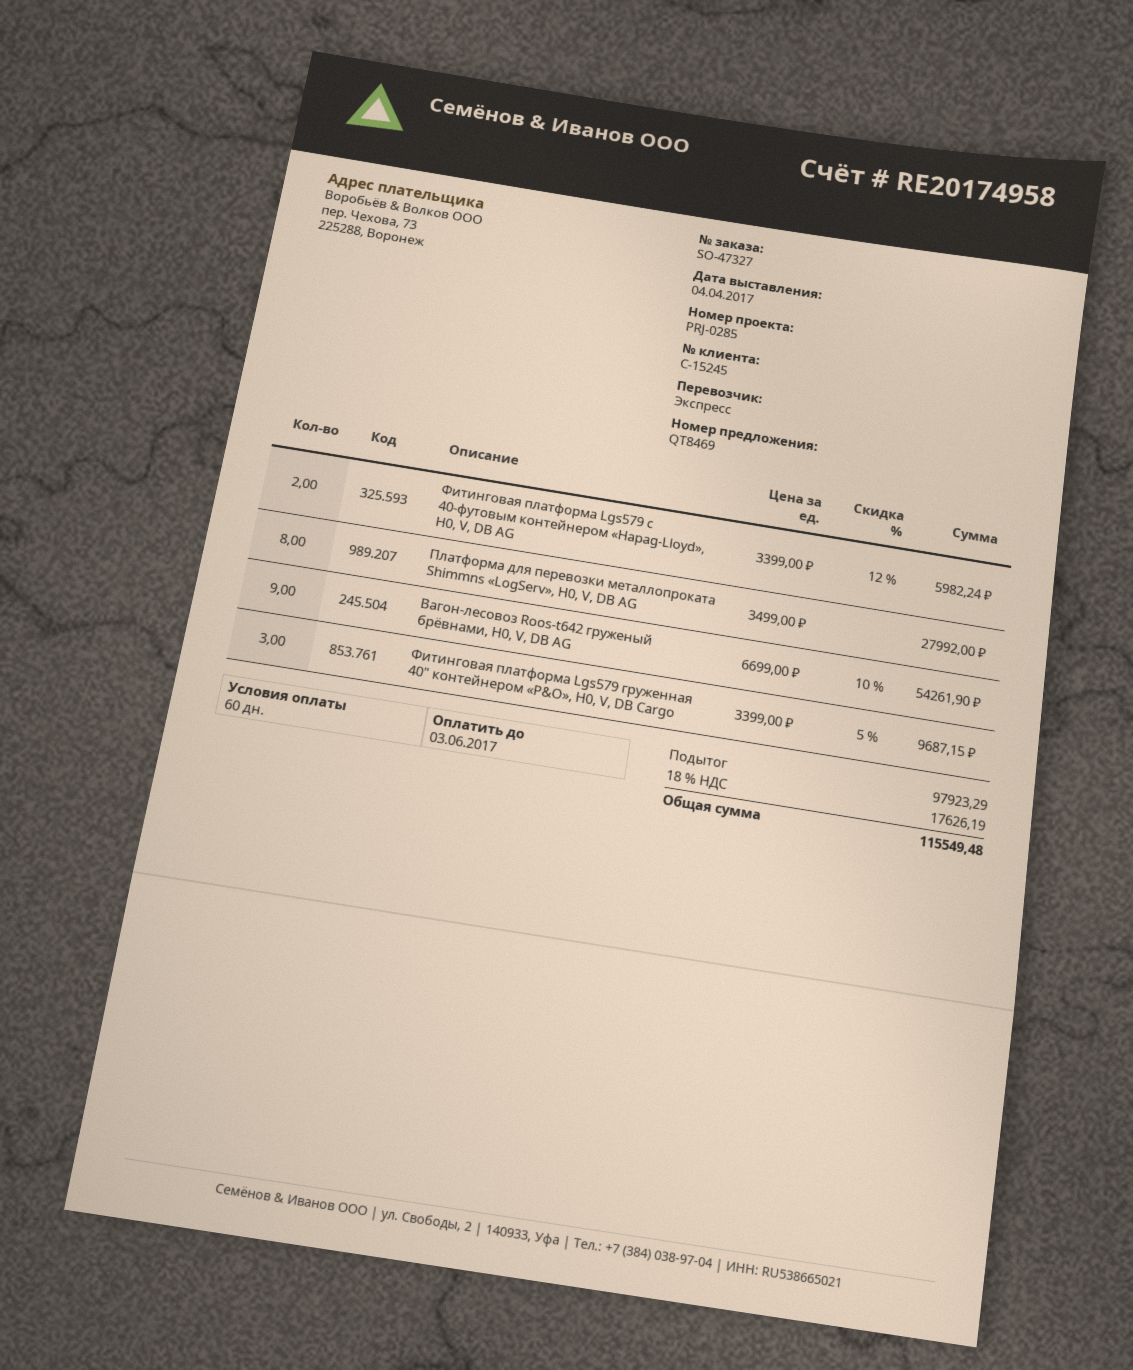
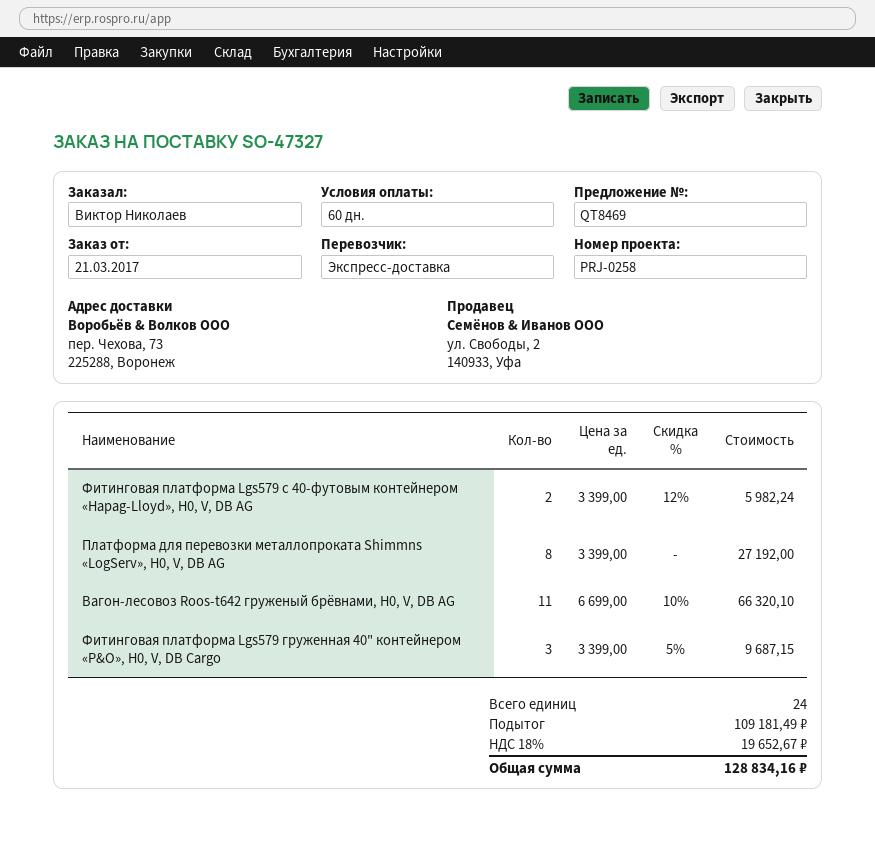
reference: PRJ-0285 -> PRJ-0258
Платформа для перевозки металлопроката Shimmns «LogServ», H0, V, DB AG: 8 x 3499.00 = 27992.00 -> 8 x 3399.00 = 27192.00
Вагон-лесовоз Roos-t642 груженый брёвнами, H0, V, DB AG: 9 x 6699.00 - 10% = 54261.90 -> 11 x 6699.00 - 10% = 66320.10
subtotal: 97923.29 -> 109181.49
tax: 18% = 17626.19 -> 18% = 19652.67
total: 115549.48 -> 128834.16

